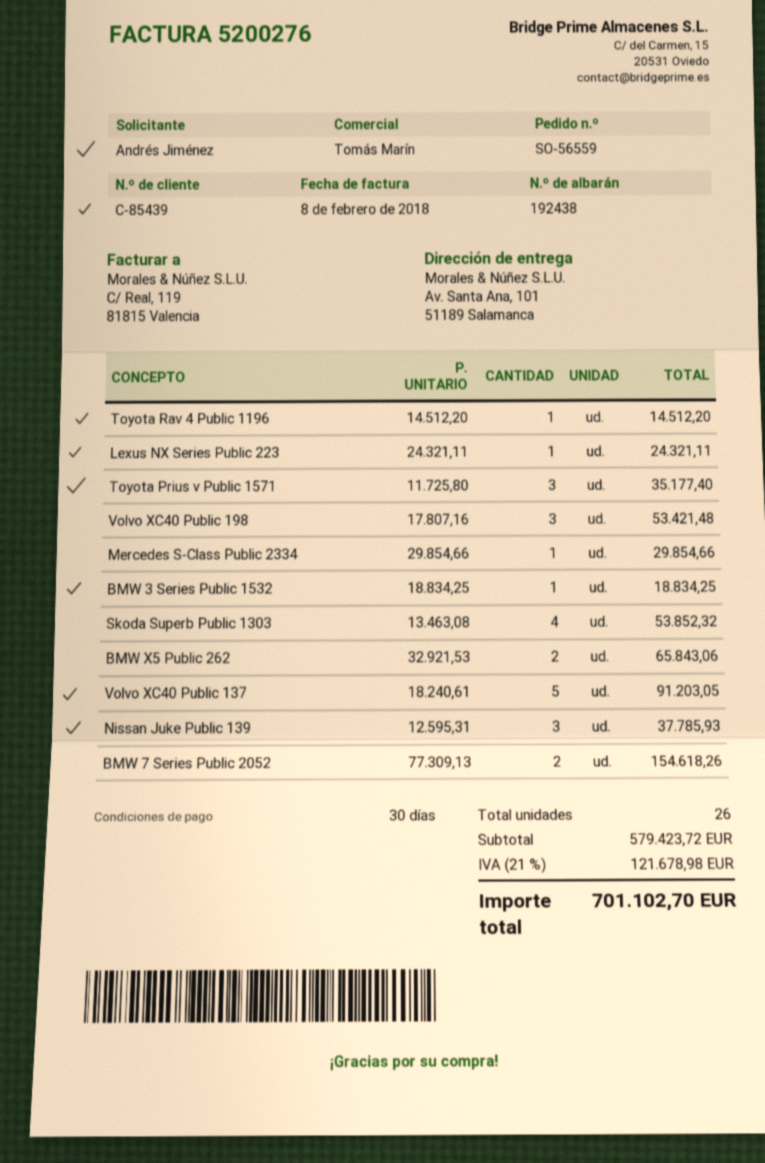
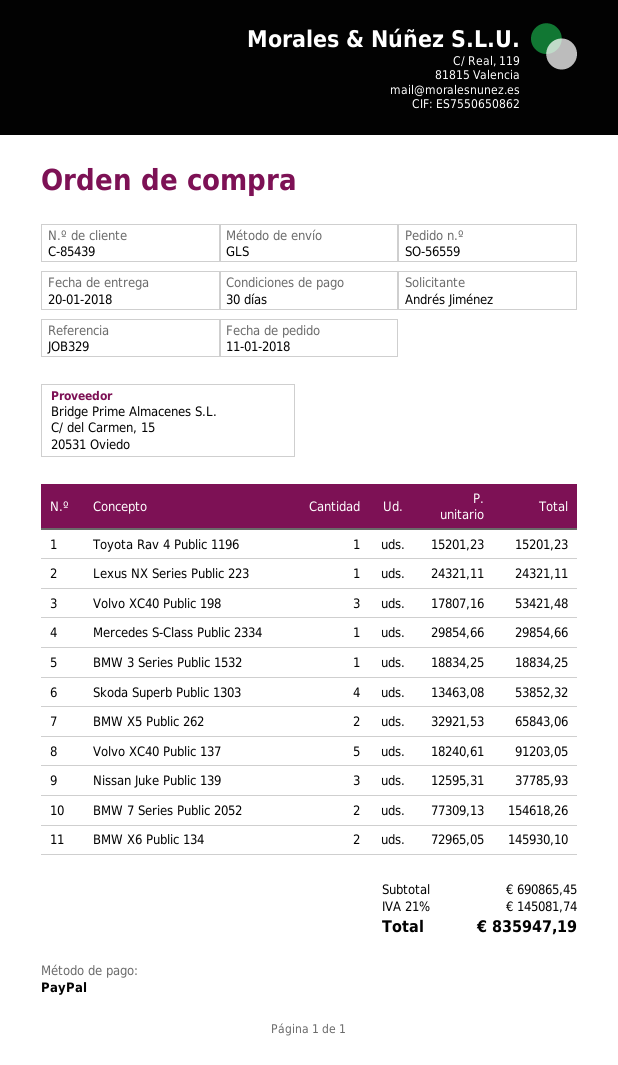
Toyota Rav 4 Public 1196: 1 x 14512.20 = 14512.20 -> 1 x 15201.23 = 15201.23
Toyota Prius v Public 1571: 3 x 11725.80 = 35177.40 -> none
BMW X6 Public 134: none -> 2 x 72965.05 = 145930.10
subtotal: 579423.72 -> 690865.45
tax: 21% = 121678.98 -> 21% = 145081.74
total: 701102.70 -> 835947.19

